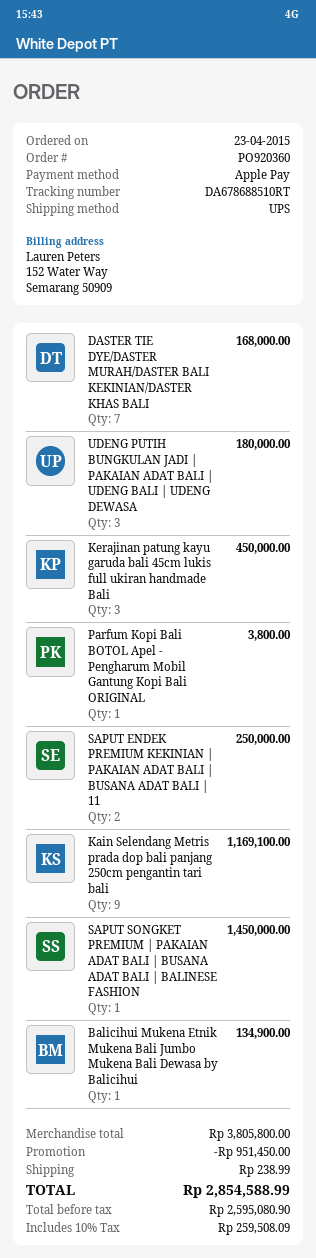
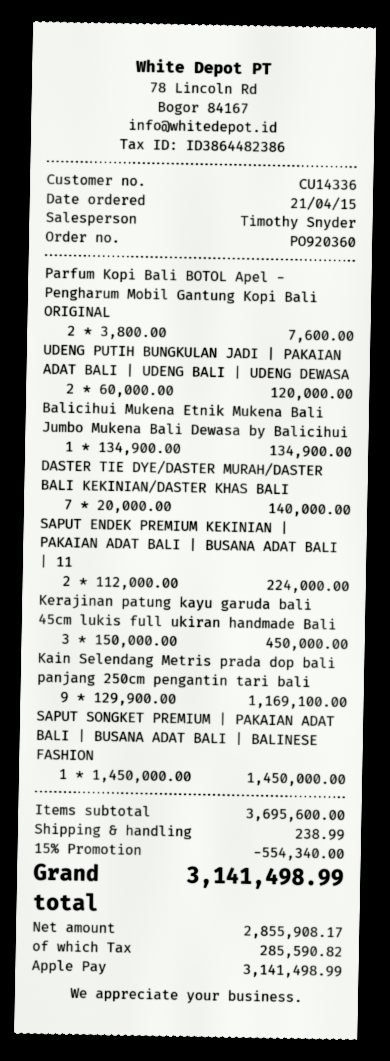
order date: 2015-04-23 -> 2015-04-21
DASTER TIE DYE/DASTER MURAH/DASTER BALI KEKINIAN/DASTER KHAS BALI: 7 for 168000.00 -> 7 for 140000.00
UDENG PUTIH BUNGKULAN JADI | PAKAIAN ADAT BALI | UDENG BALI | UDENG DEWASA: 3 for 180000.00 -> 2 for 120000.00
Parfum Kopi Bali BOTOL Apel - Pengharum Mobil Gantung Kopi Bali ORIGINAL: 1 for 3800.00 -> 2 for 7600.00
SAPUT ENDEK PREMIUM KEKINIAN | PAKAIAN ADAT BALI | BUSANA ADAT BALI | 11: 2 for 250000.00 -> 2 for 224000.00
subtotal: 3805800.00 -> 3695600.00
discount: 951450.00 -> 554340.00
net: 2595080.90 -> 2855908.17
tax: 259508.09 -> 285590.82
total: 2854588.99 -> 3141498.99

